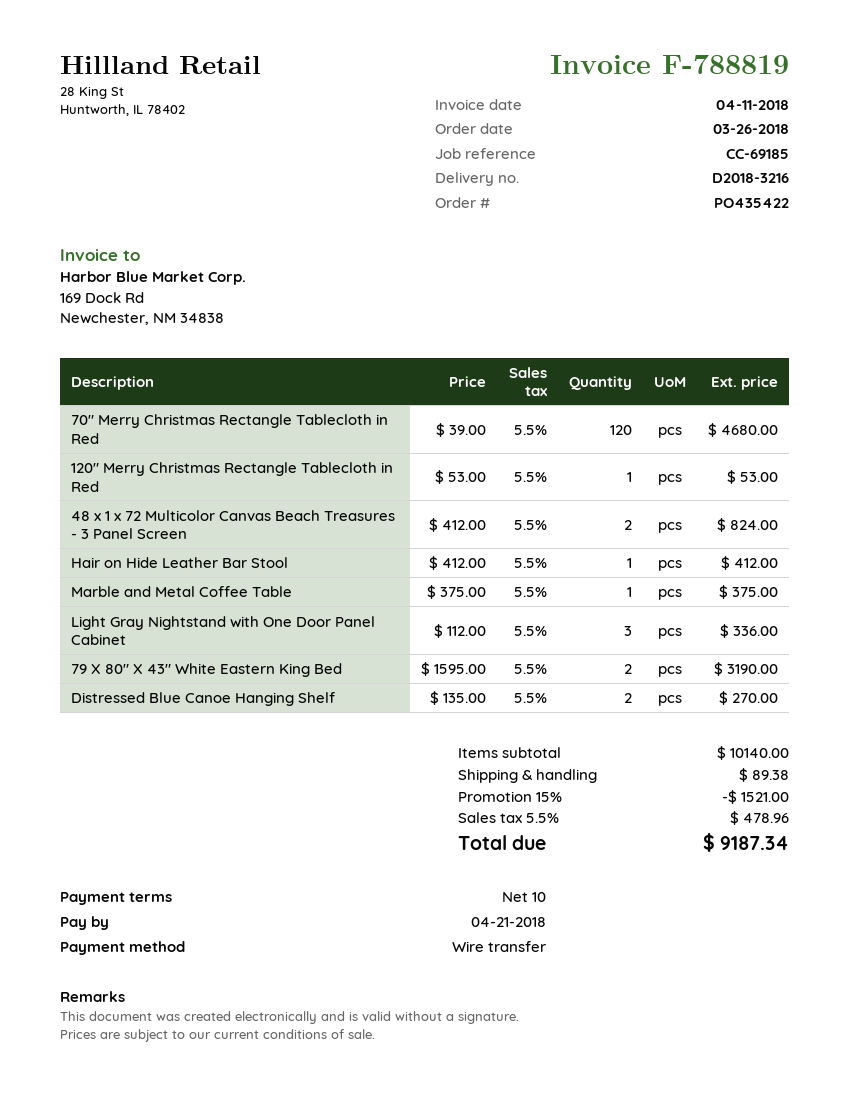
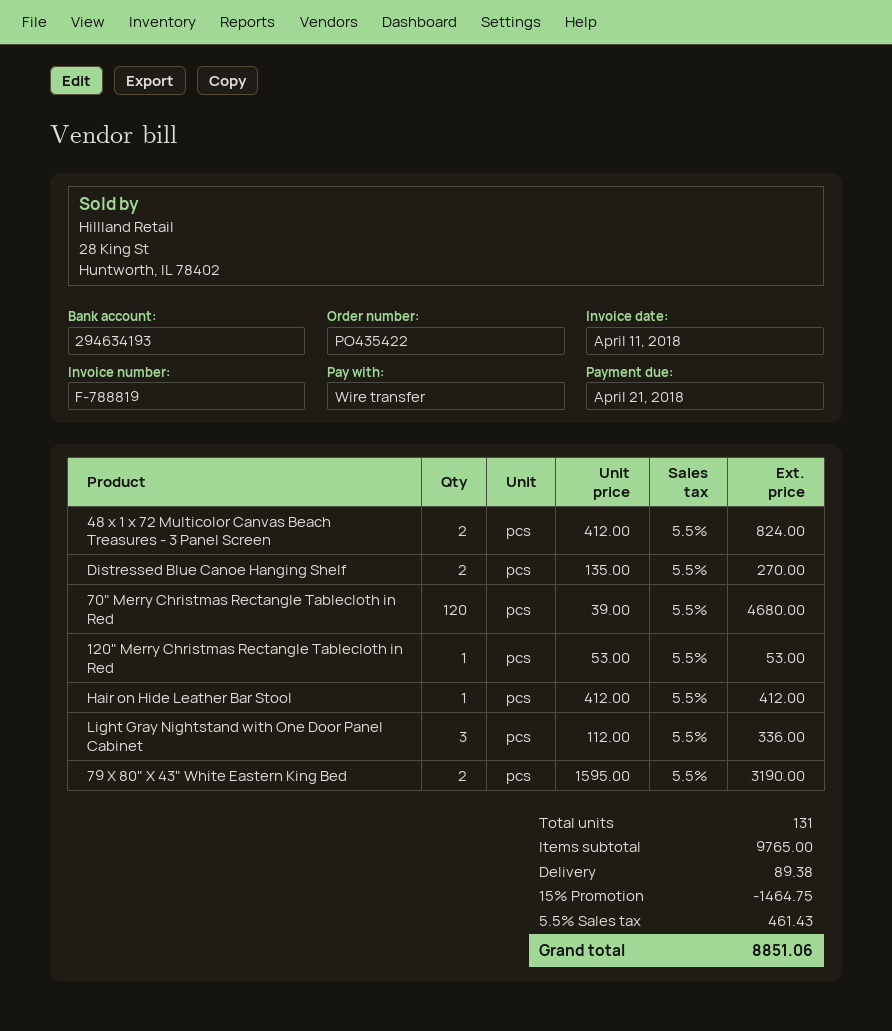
Marble and Metal Coffee Table: 1 x 375.00 = 375.00 -> none
subtotal: 10140.00 -> 9765.00
discount: 15% = 1521.00 -> 15% = 1464.75
tax: 5.5% = 478.96 -> 5.5% = 461.43
total: 9187.34 -> 8851.06

